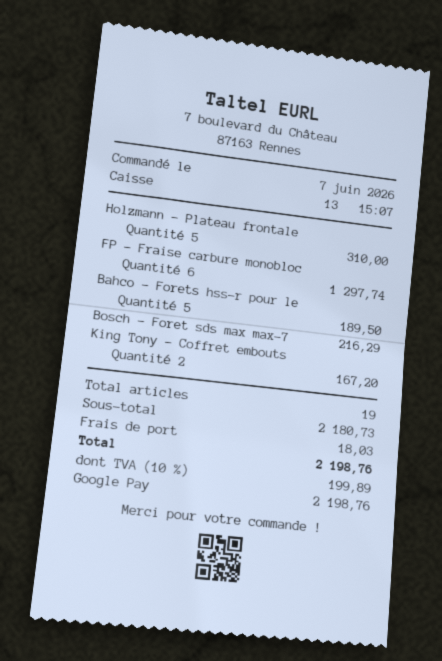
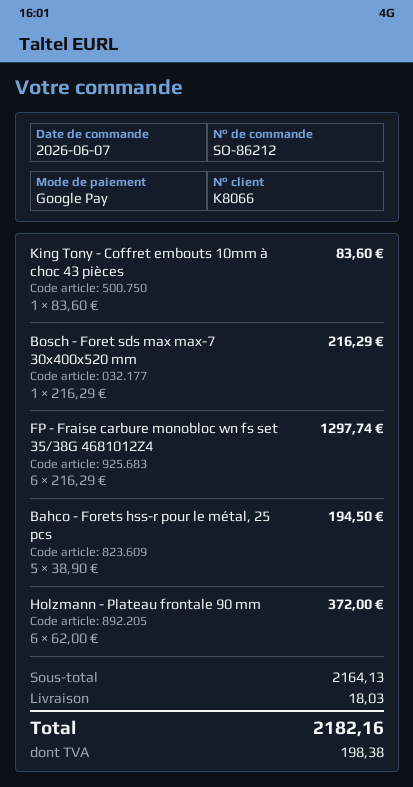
Holzmann - Plateau frontale: 5 for 310.00 -> 6 for 372.00
Bahco - Forets hss-r pour le: 5 for 189.50 -> 5 for 194.50
King Tony - Coffret embouts: 2 for 167.20 -> 1 for 83.60
subtotal: 2180.73 -> 2164.13
tax: 199.89 -> 198.38
total: 2198.76 -> 2182.16

